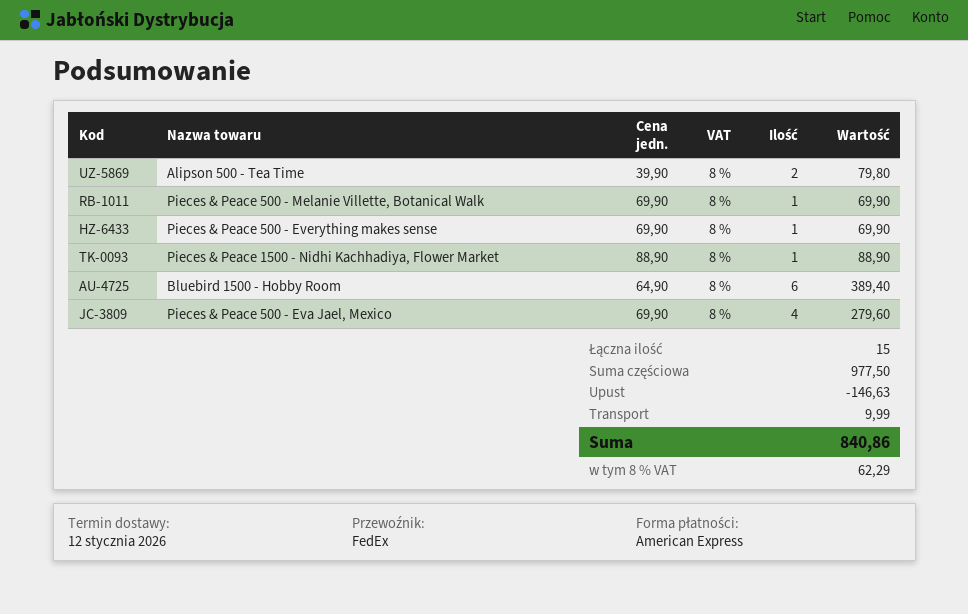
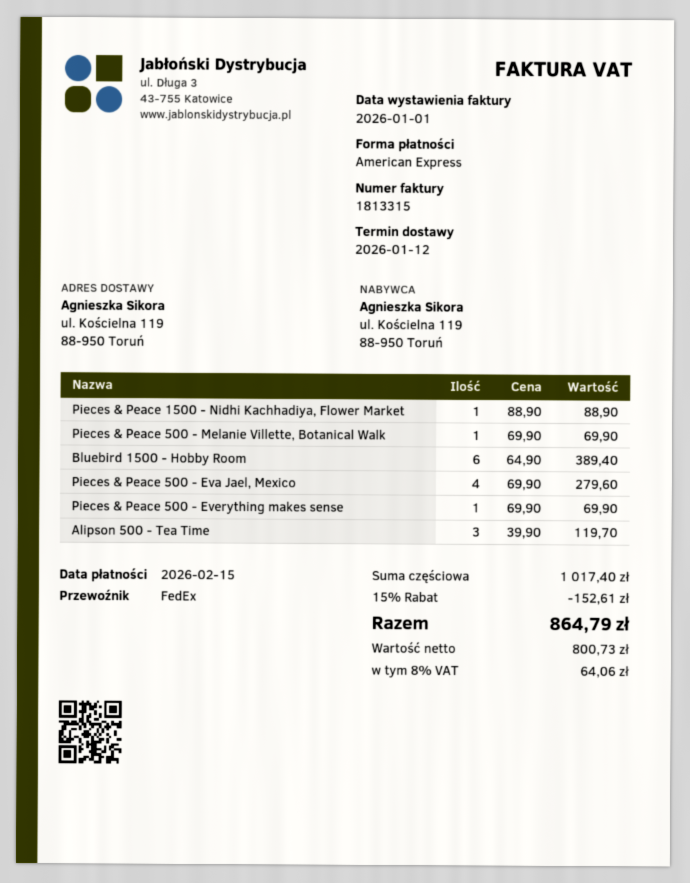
Alipson 500 - Tea Time: 2 x 39.90 = 79.80 -> 3 x 39.90 = 119.70
subtotal: 977.50 -> 1017.40
discount: 146.63 -> 152.61
shipping: 9.99 -> none
tax: 8% = 62.29 -> 8% = 64.06
total: 840.86 -> 864.79

